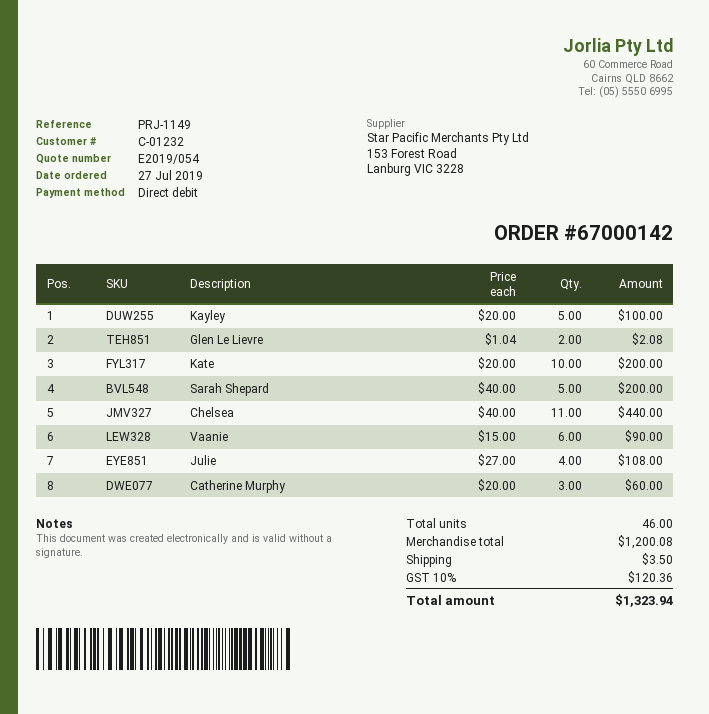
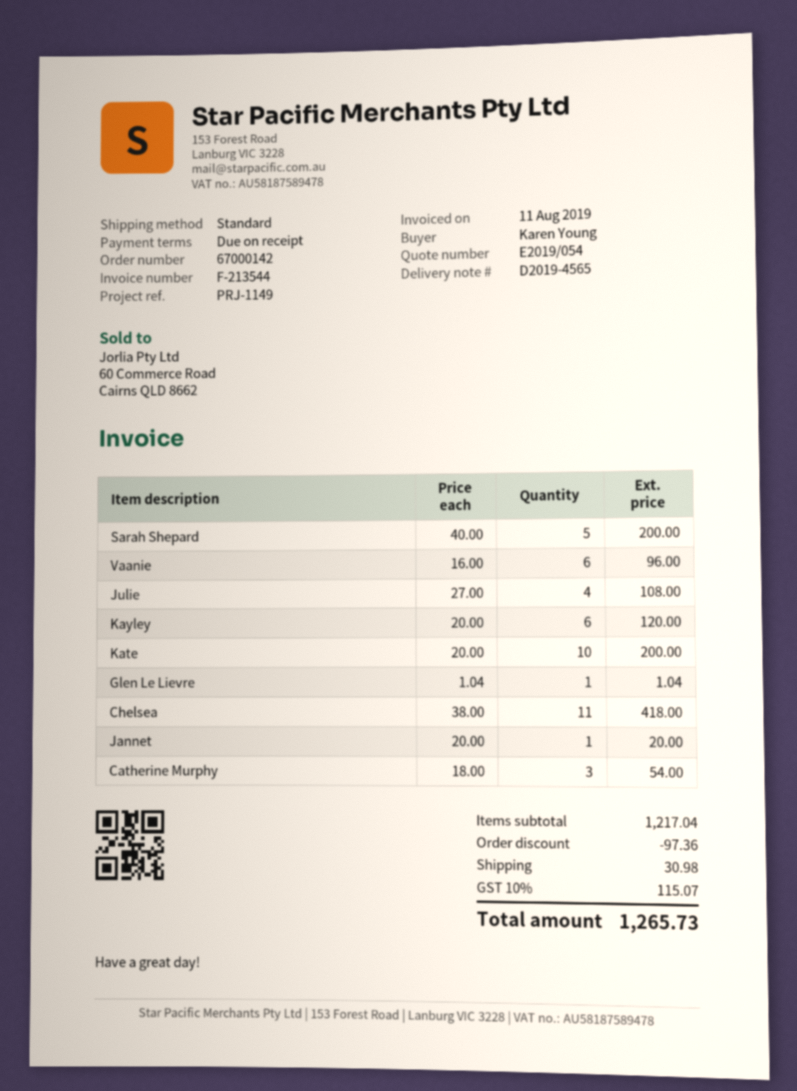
Kayley: 5 x 20.00 = 100.00 -> 6 x 20.00 = 120.00
Glen Le Lievre: 2 x 1.04 = 2.08 -> 1 x 1.04 = 1.04
Chelsea: 11 x 40.00 = 440.00 -> 11 x 38.00 = 418.00
Vaanie: 6 x 15.00 = 90.00 -> 6 x 16.00 = 96.00
Catherine Murphy: 3 x 20.00 = 60.00 -> 3 x 18.00 = 54.00
Jannet: none -> 1 x 20.00 = 20.00
subtotal: 1200.08 -> 1217.04
discount: none -> 97.36
shipping: 3.50 -> 30.98
tax: 10% = 120.36 -> 10% = 115.07
total: 1323.94 -> 1265.73

